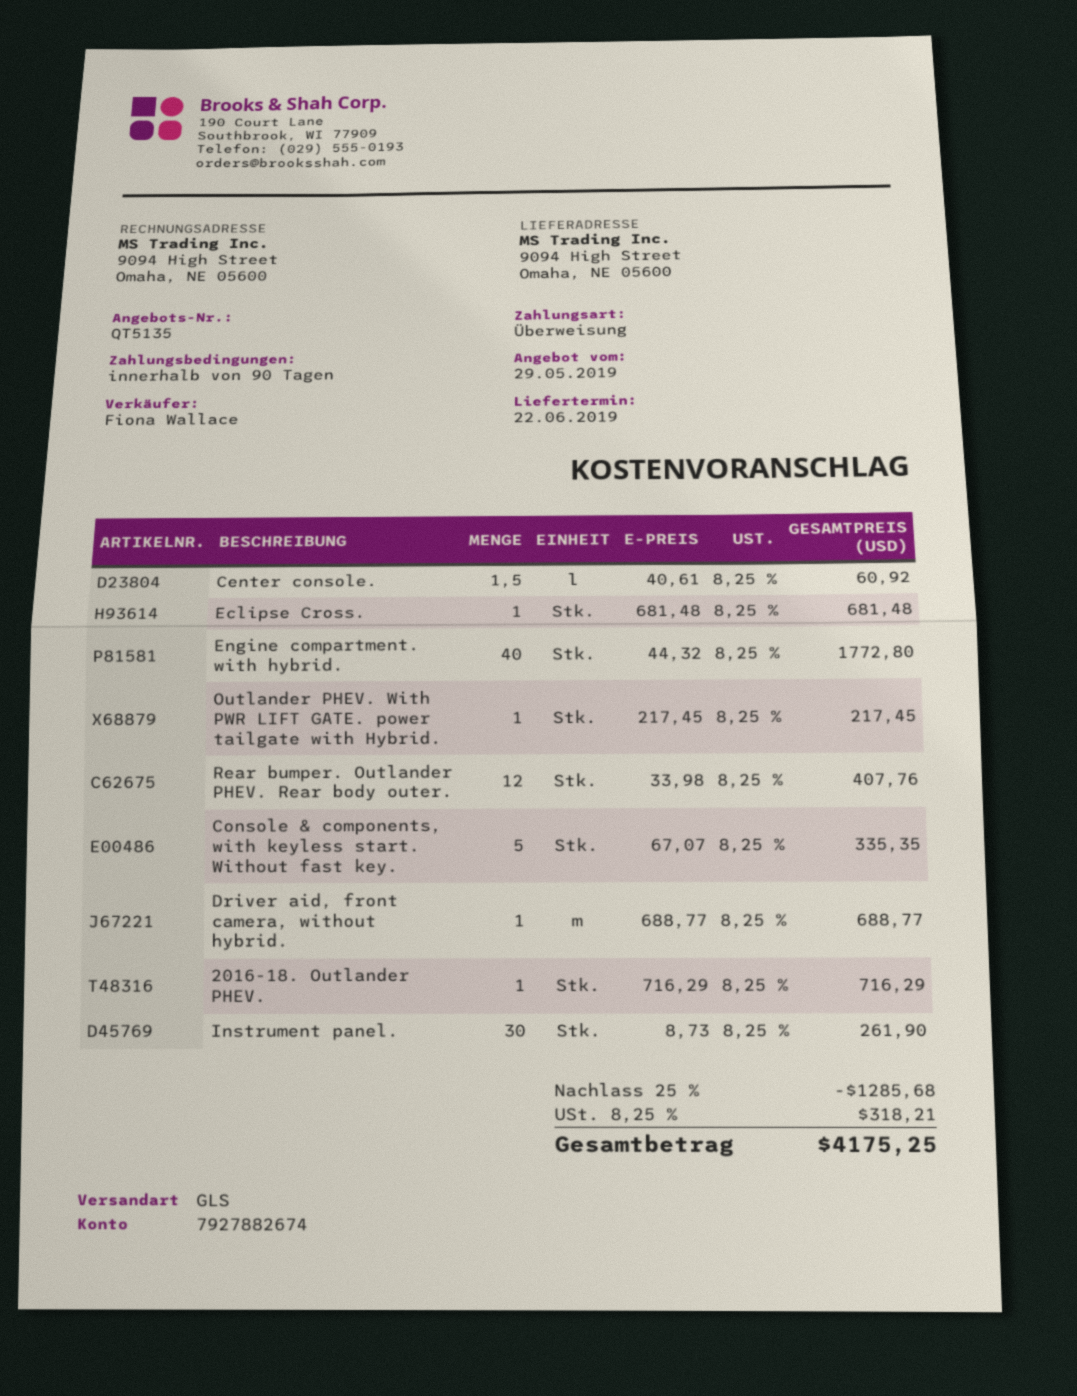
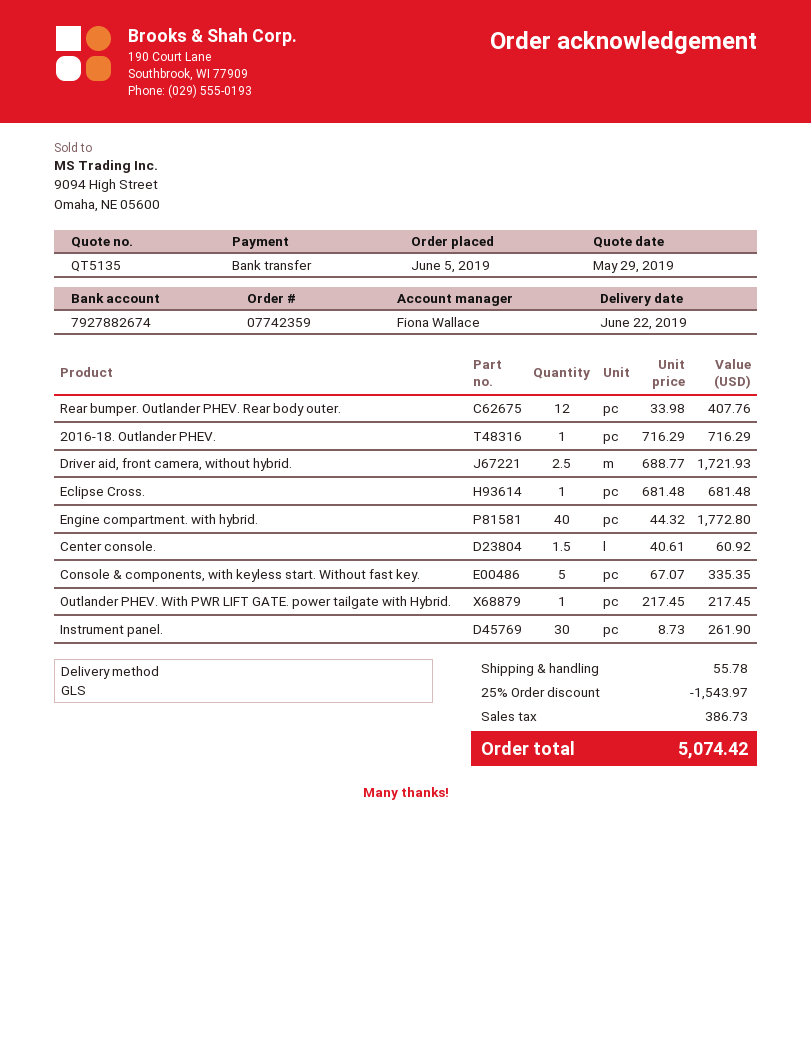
Driver aid, front camera, without hybrid.: 1 x 688.77 = 688.77 -> 2.5 x 688.77 = 1721.93
discount: 25% = 1285.68 -> 25% = 1543.97
shipping: none -> 55.78
tax: 318.21 -> 386.73
total: 4175.25 -> 5074.42

